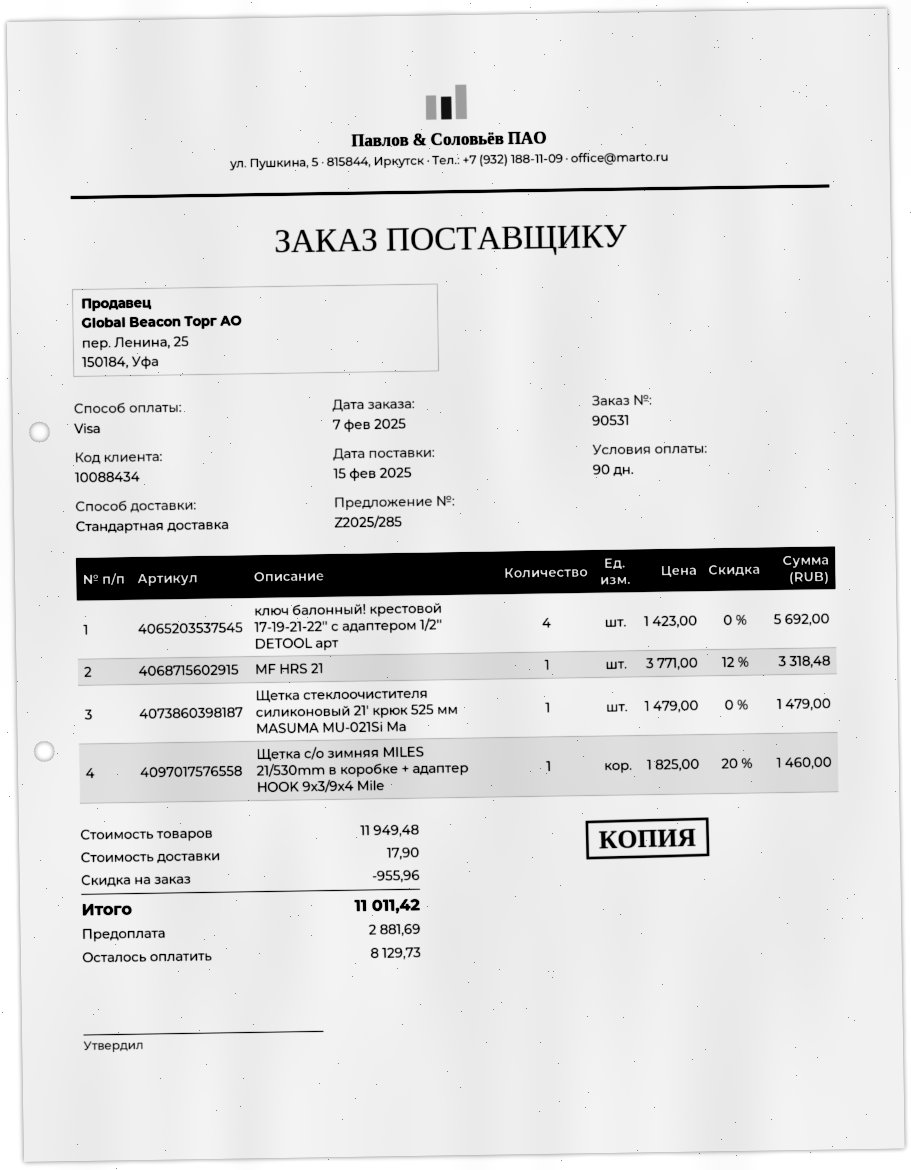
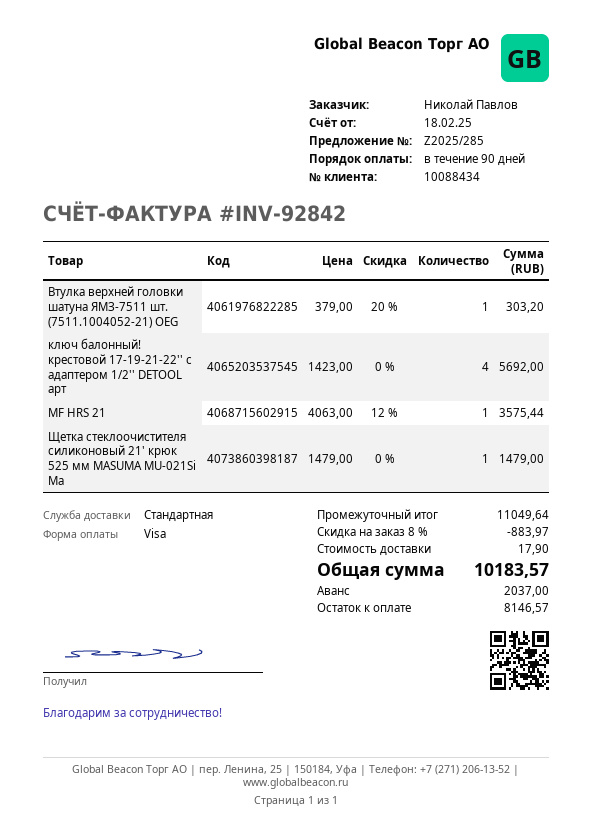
MF HRS 21: 1 x 3771.00 - 12% = 3318.48 -> 1 x 4063.00 - 12% = 3575.44
Щетка с/о зимняя MILES 21/530mm в коробке + адаптер HOOK 9x3/9x4 Mile: 1 x 1825.00 - 20% = 1460.00 -> none
Втулка верхней головки шатуна ЯМЗ-7511 шт. (7511.1004052-21) OEG: none -> 1 x 379.00 - 20% = 303.20
subtotal: 11949.48 -> 11049.64
discount: 955.96 -> 883.97
total: 11011.42 -> 10183.57
deposit: 2881.69 -> 2037.00
balance: 8129.73 -> 8146.57

